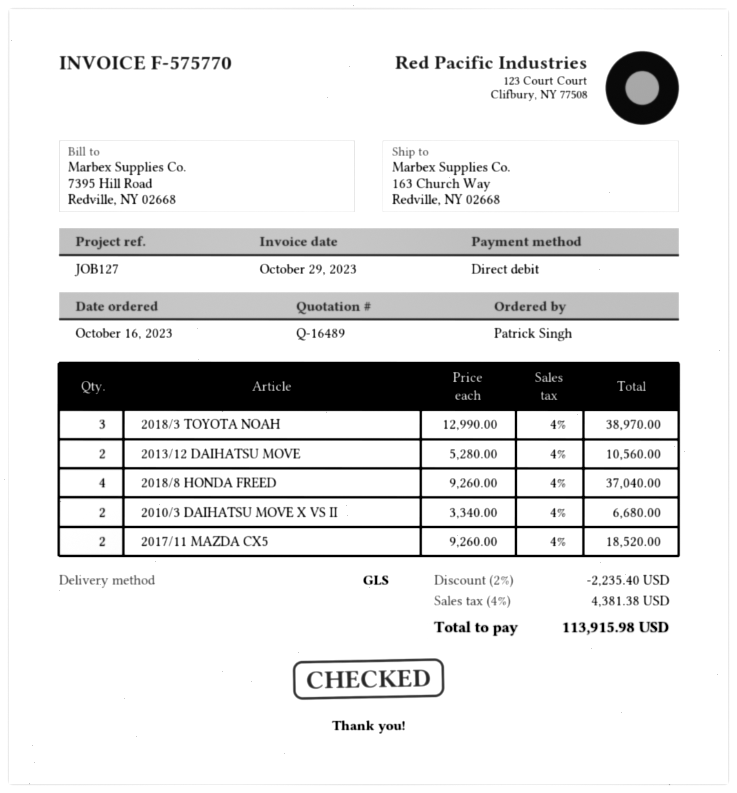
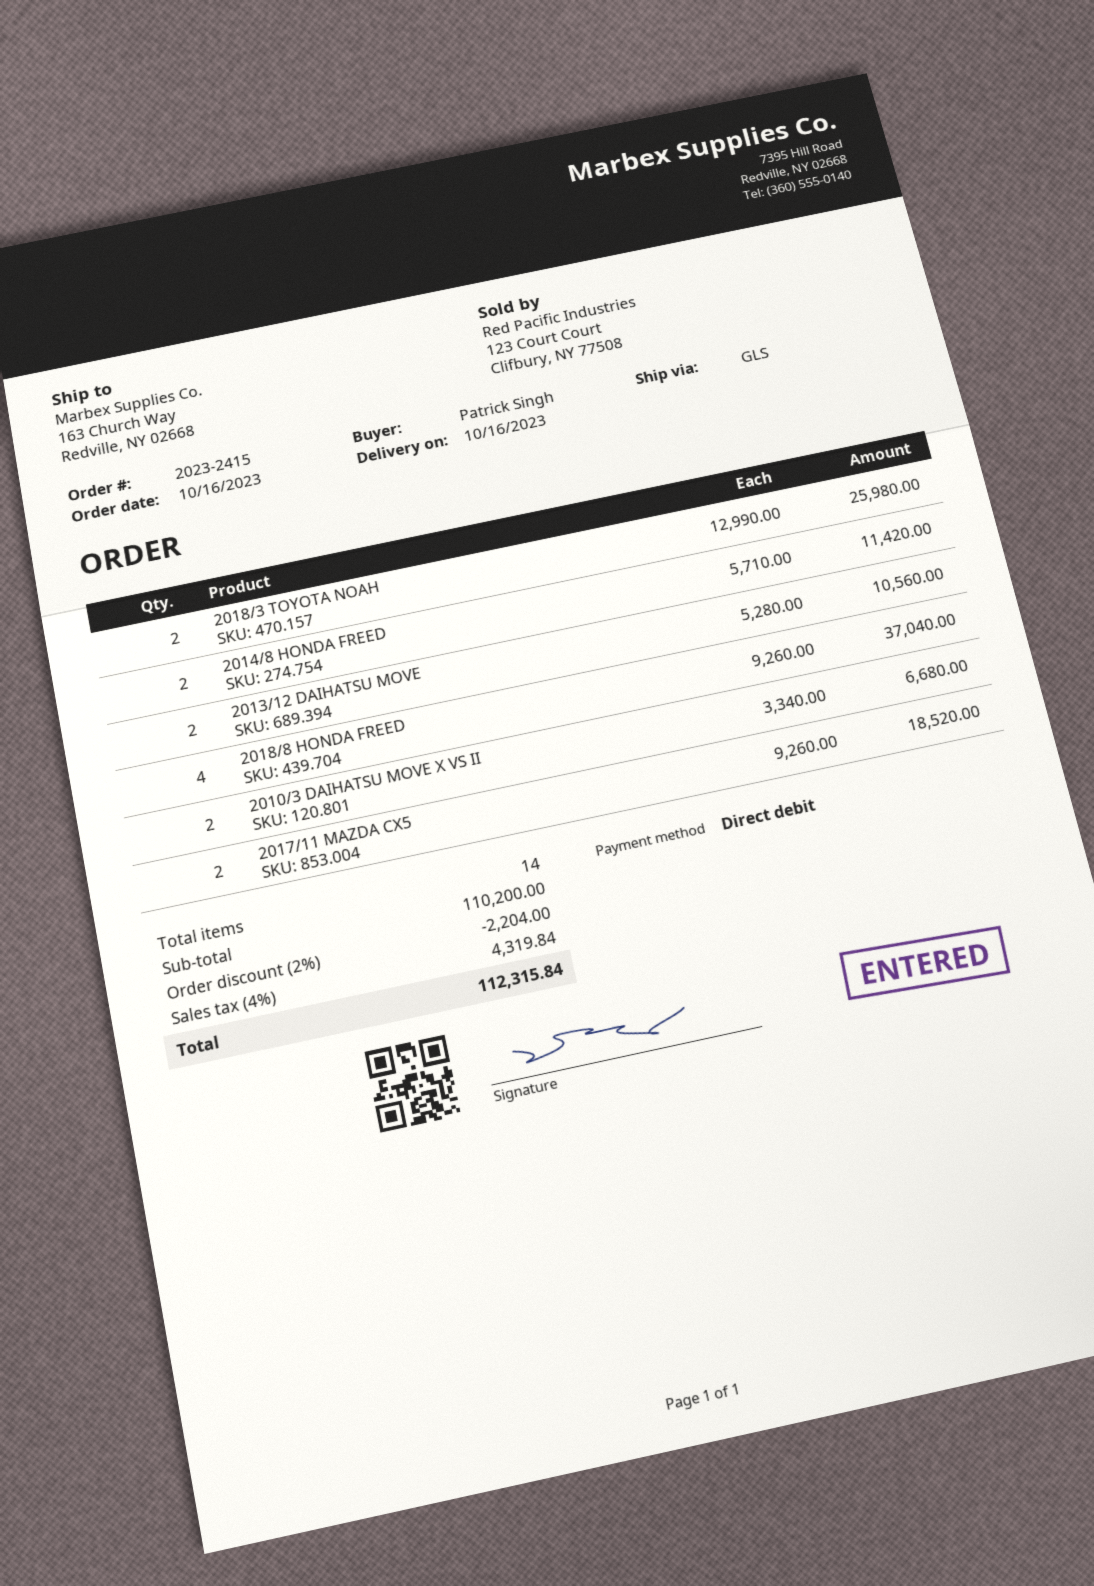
2018/3 TOYOTA NOAH: 3 x 12990.00 = 38970.00 -> 2 x 12990.00 = 25980.00
2014/8 HONDA FREED: none -> 2 x 5710.00 = 11420.00
discount: 2% = 2235.40 -> 2% = 2204.00
tax: 4% = 4381.38 -> 4% = 4319.84
total: 113915.98 -> 112315.84

